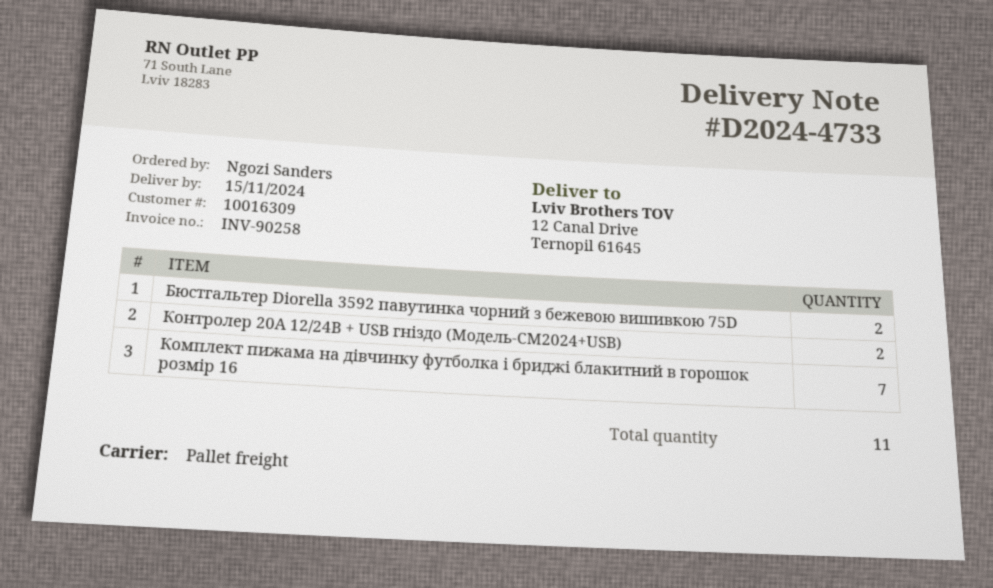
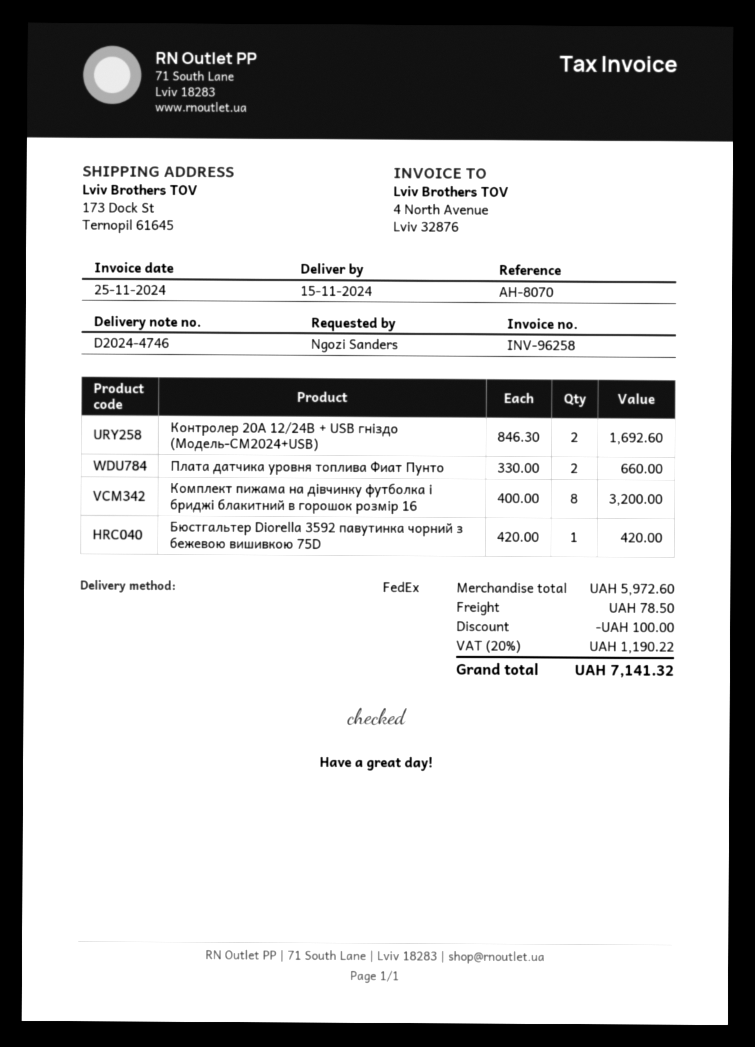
delivery note number: D2024-4733 -> D2024-4746
invoice number: INV-90258 -> INV-96258
shipping method: pallet freight -> FedEx
ship to: 12 Canal Drive, Ternopil 61645 -> 173 Dock St, Ternopil 61645
Бюстгальтер Diorella 3592 павутинка чорний з бежевою вишивкою 75D: 2 -> 1
Комплект пижама на дівчинку футболка і бриджі блакитний в горошок розмір 16: 7 -> 8
Плата датчика уровня топлива Фиат Пунто: none -> 2

